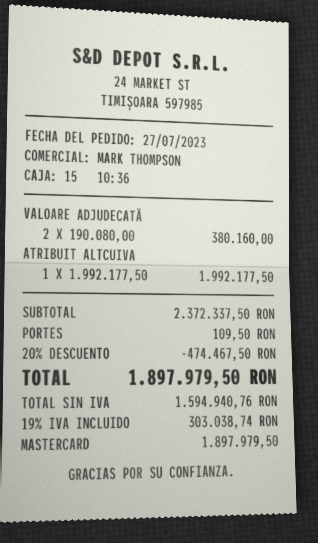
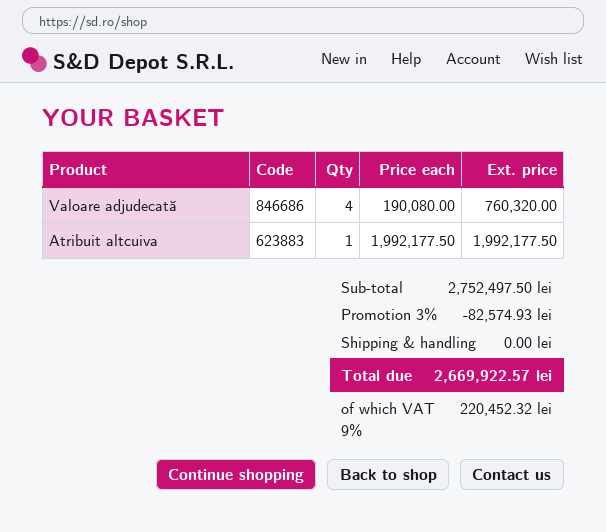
VALOARE ADJUDECATĂ: 2 x 190080.00 = 380160.00 -> 4 x 190080.00 = 760320.00
subtotal: 2372337.50 -> 2752497.50
discount: 20% = 474467.50 -> 3% = 82574.93
shipping: 109.50 -> 0.00
tax: 19% = 303038.74 -> 9% = 220452.32
total: 1897979.50 -> 2669922.57

